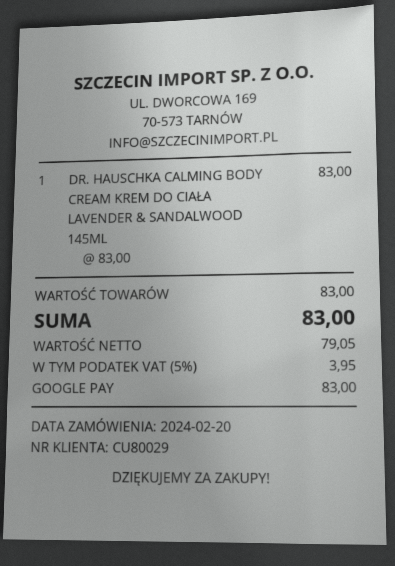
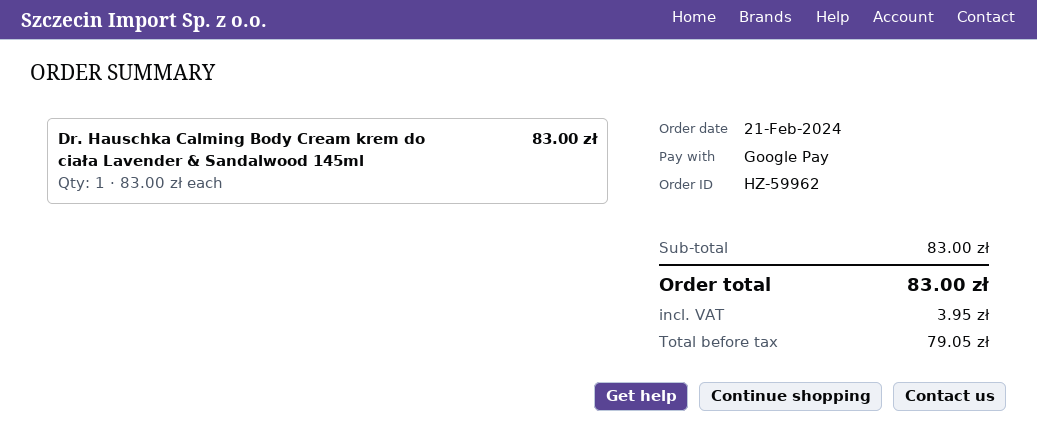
order date: 2024-02-20 -> 2024-02-21

